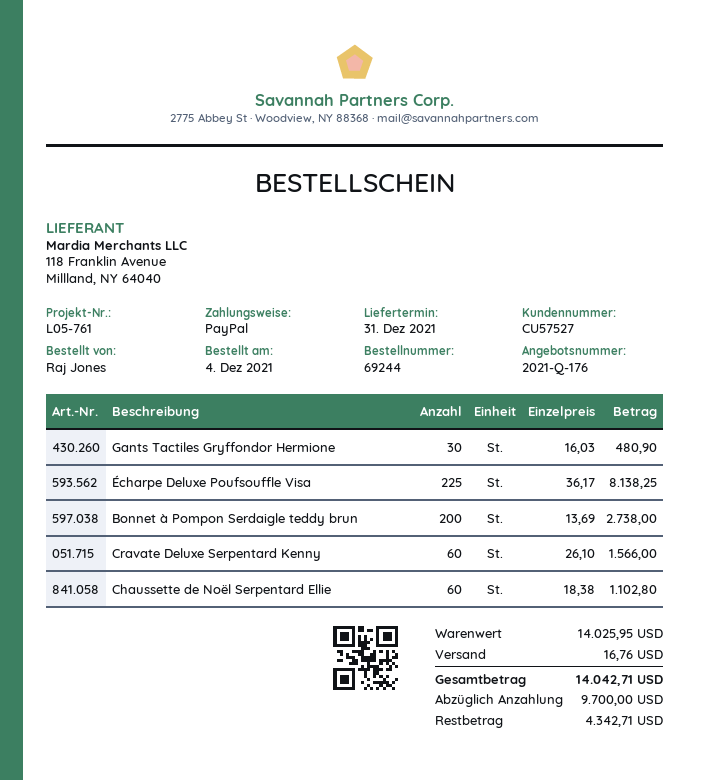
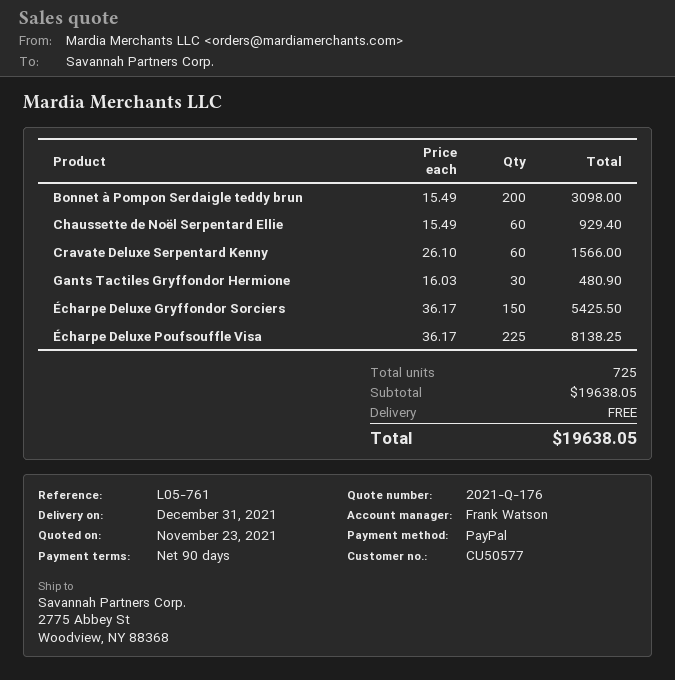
customer number: CU57527 -> CU50577
Bonnet à Pompon Serdaigle teddy brun: 200 x 13.69 = 2738.00 -> 200 x 15.49 = 3098.00
Chaussette de Noël Serpentard Ellie: 60 x 18.38 = 1102.80 -> 60 x 15.49 = 929.40
Écharpe Deluxe Gryffondor Sorciers: none -> 150 x 36.17 = 5425.50
subtotal: 14025.95 -> 19638.05
shipping: 16.76 -> 0.00
total: 14042.71 -> 19638.05

